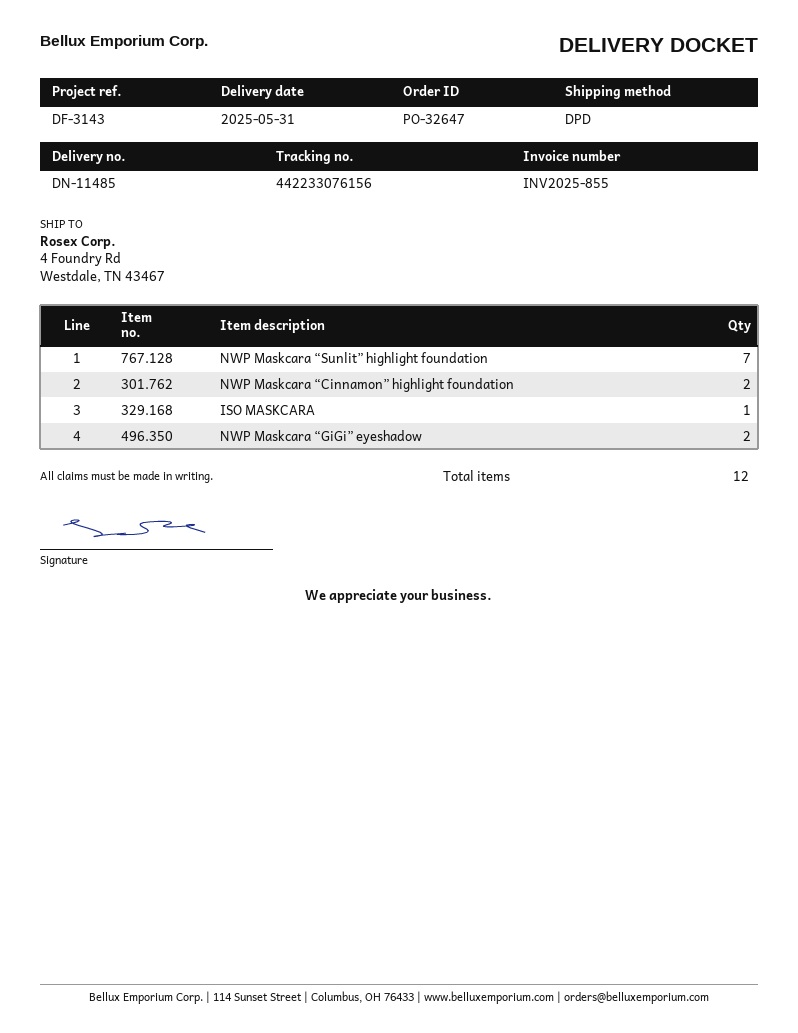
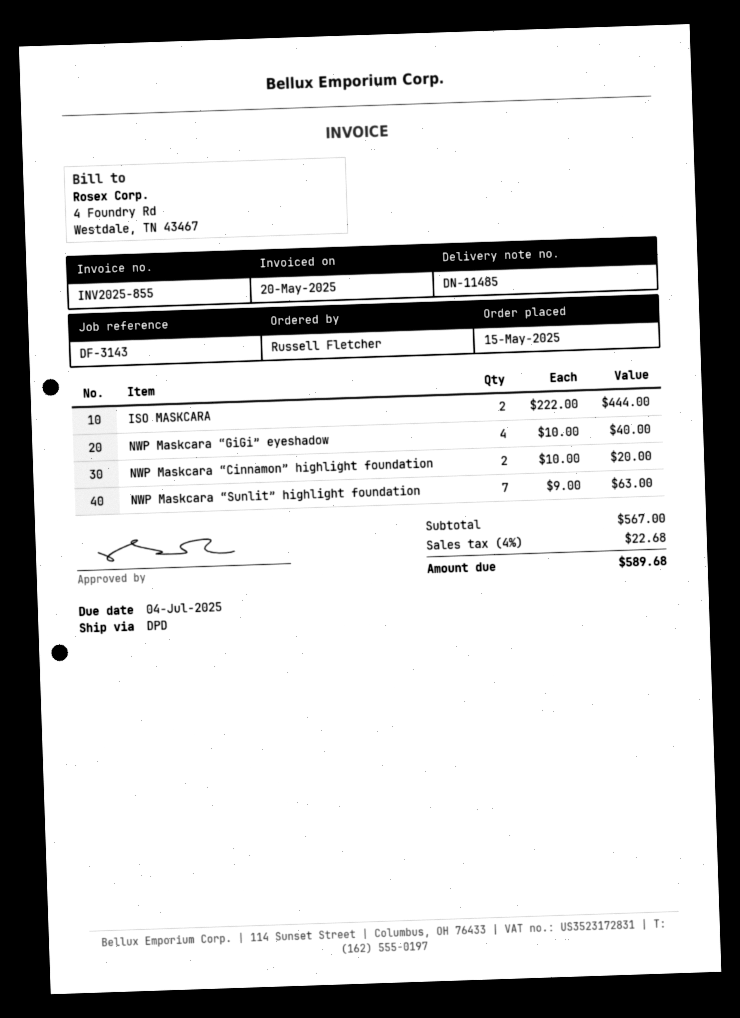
ISO MASKCARA: 1 -> 2
NWP Maskcara “GiGi” eyeshadow: 2 -> 4

